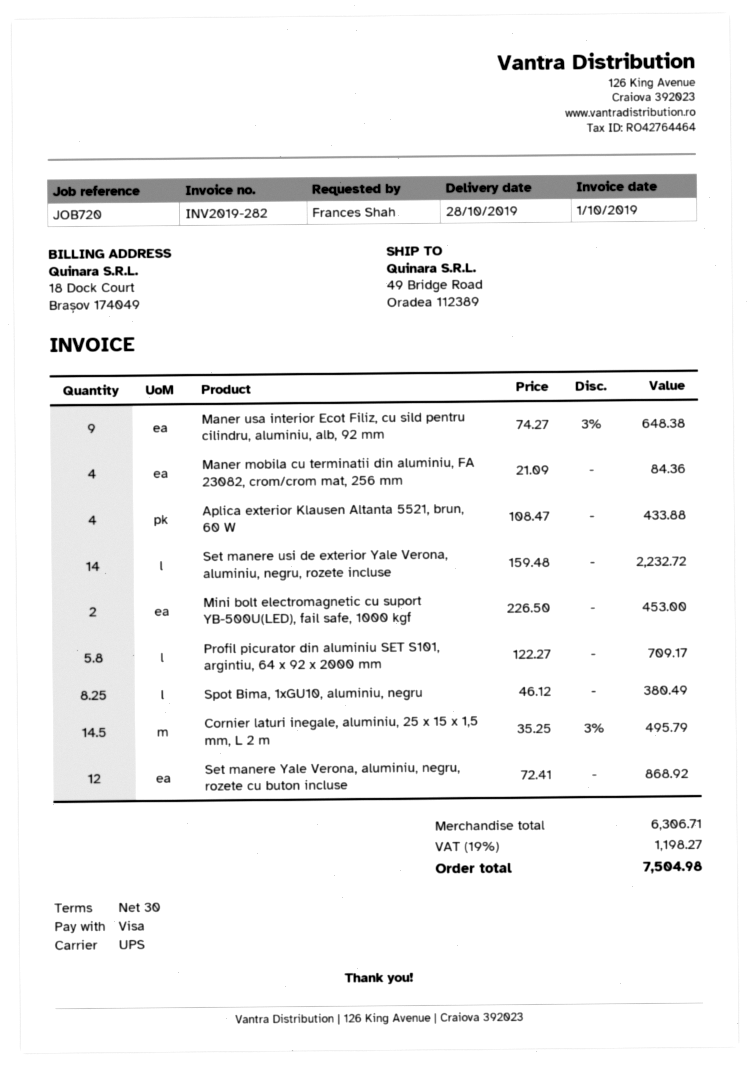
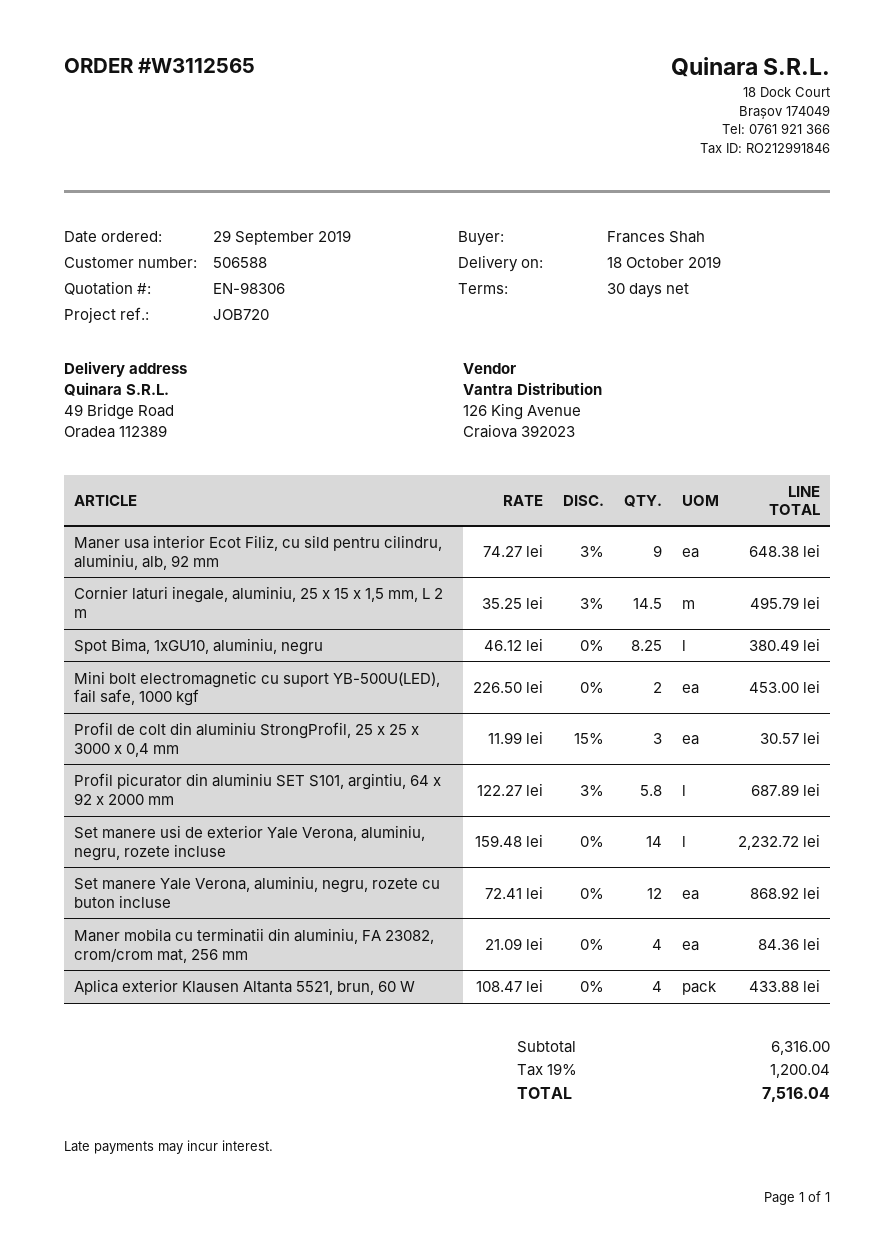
delivery date: 2019-10-28 -> 2019-10-18
Profil picurator din aluminiu SET S101, argintiu, 64 x 92 x 2000 mm: 5.8 x 122.27 = 709.17 -> 5.8 x 122.27 - 3% = 687.89
Profil de colt din aluminiu StrongProfil, 25 x 25 x 3000 x 0,4 mm: none -> 3 x 11.99 - 15% = 30.57
subtotal: 6306.71 -> 6316.00
tax: 19% = 1198.27 -> 19% = 1200.04
total: 7504.98 -> 7516.04

